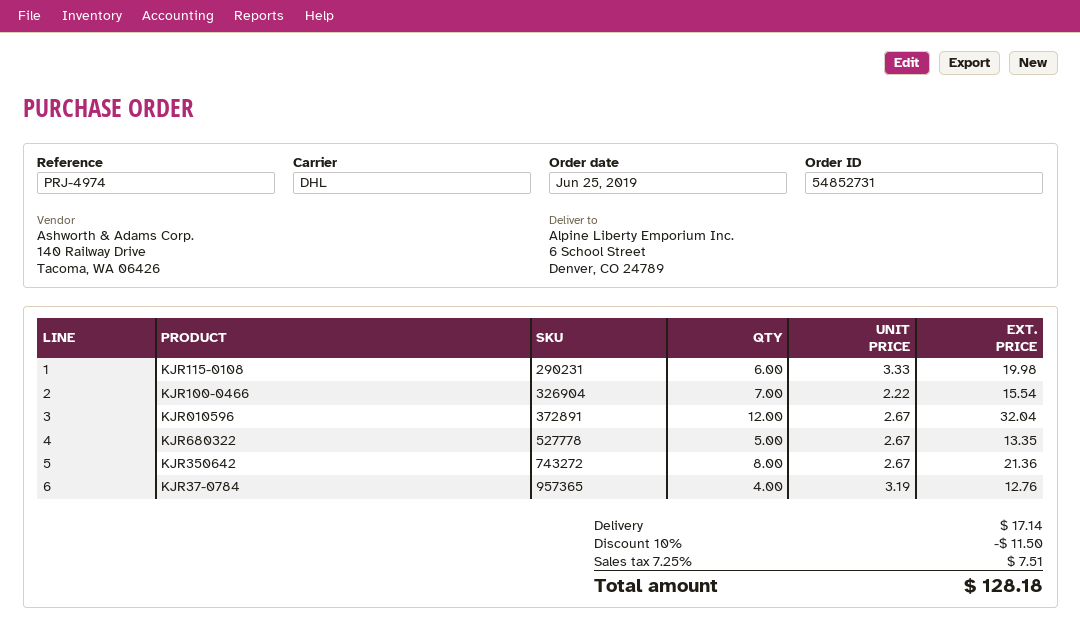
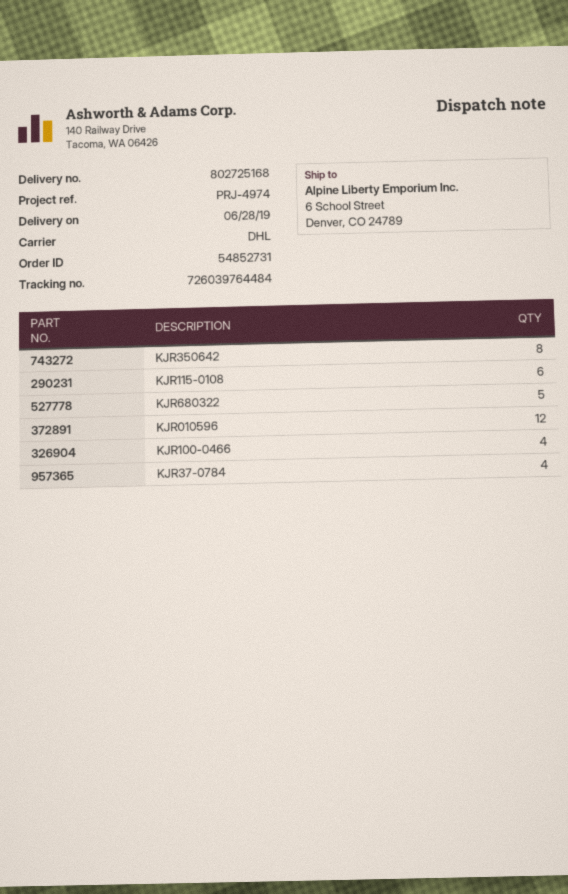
KJR100-0466: 7 -> 4

